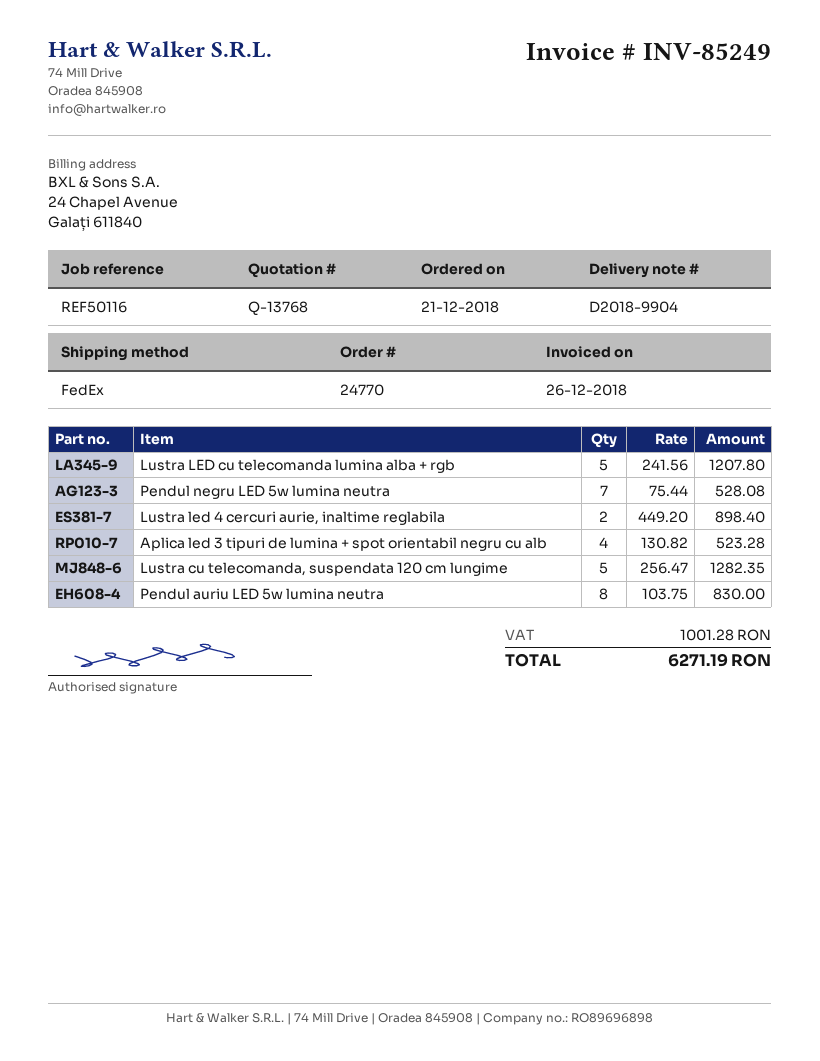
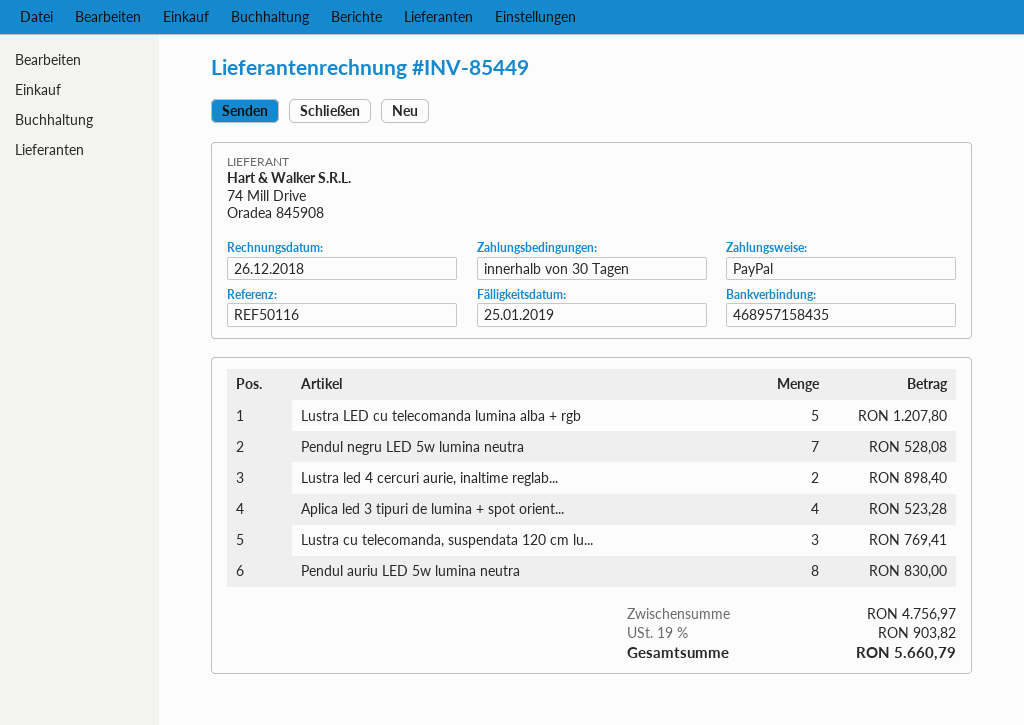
invoice number: INV-85249 -> INV-85449
Lustra cu telecomanda, suspendata 120 cm lungime: 5 for 1282.35 -> 3 for 769.41
tax: 1001.28 -> 903.82
total: 6271.19 -> 5660.79

